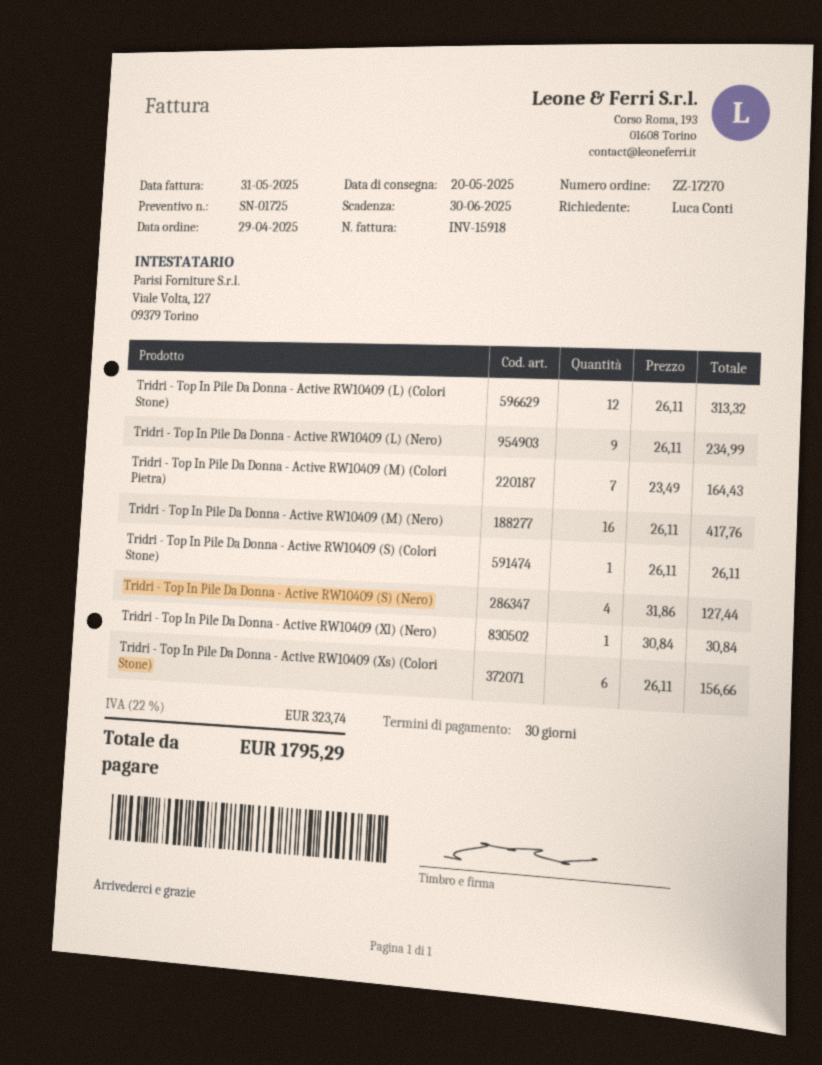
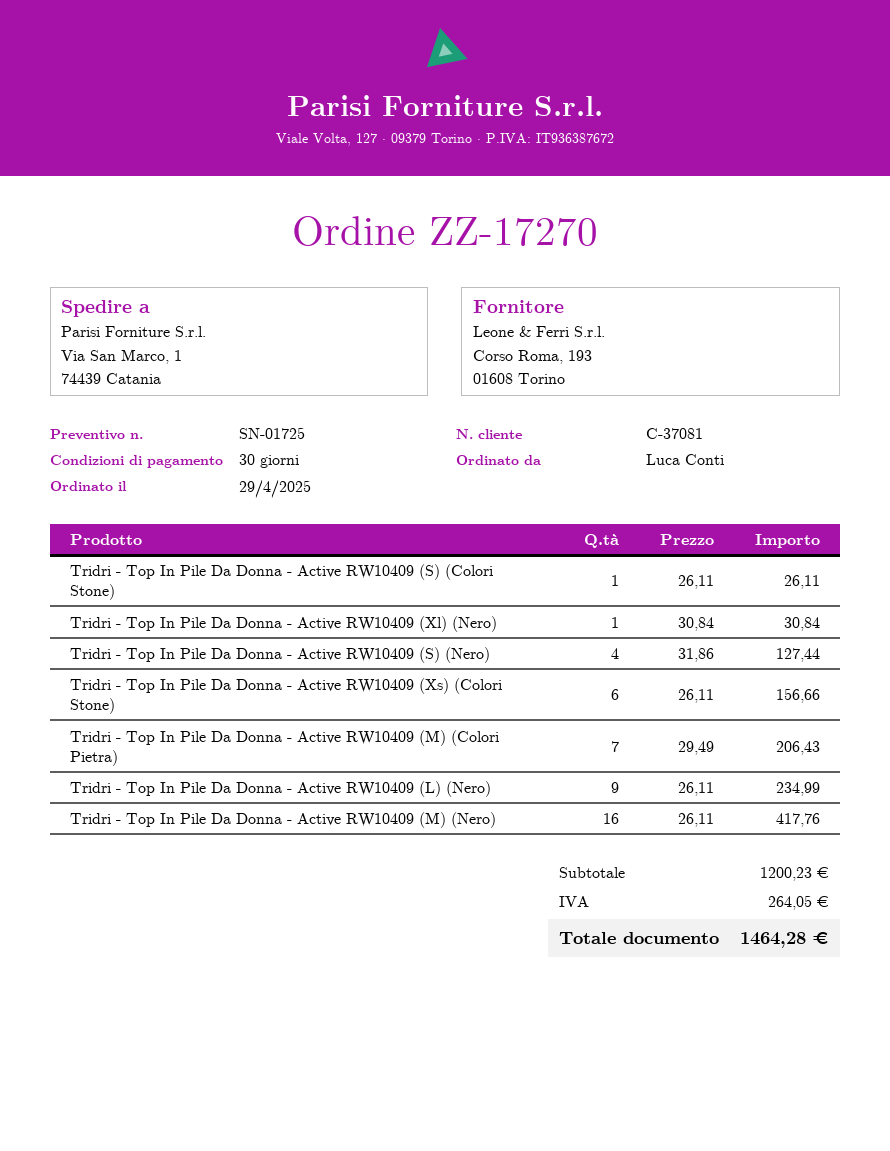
Tridri - Top In Pile Da Donna - Active RW10409 (L) (Colori Stone): 12 x 26.11 = 313.32 -> none
Tridri - Top In Pile Da Donna - Active RW10409 (M) (Colori Pietra): 7 x 23.49 = 164.43 -> 7 x 29.49 = 206.43
tax: 323.74 -> 264.05
total: 1795.29 -> 1464.28

